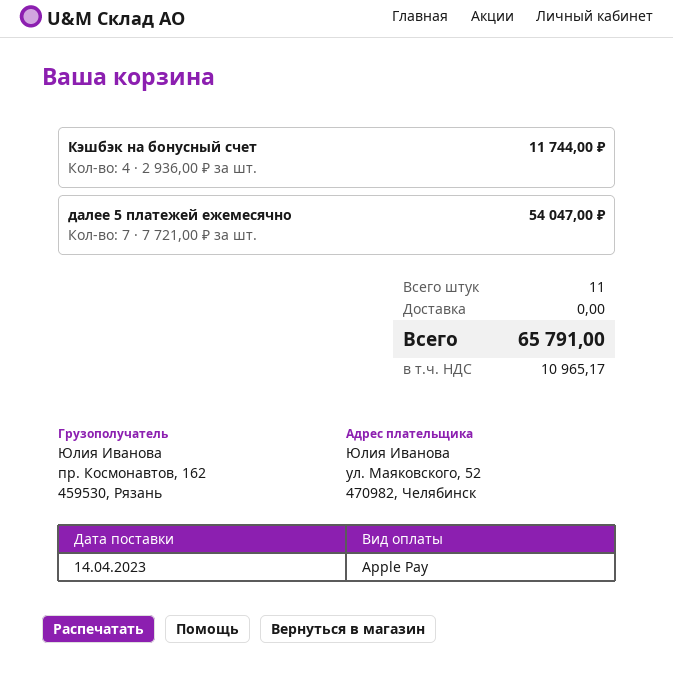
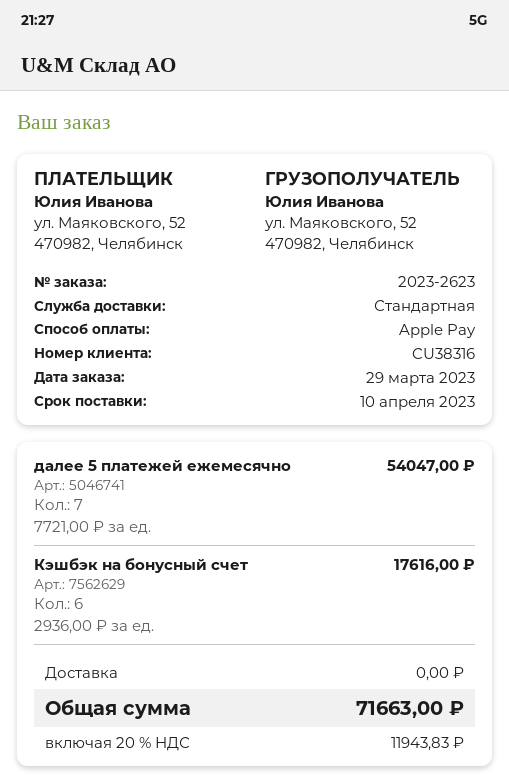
delivery date: 2023-04-14 -> 2023-04-10
ship to: пр. Космонавтов, 162, 459530, Рязань -> ул. Маяковского, 52, 470982, Челябинск
Кэшбэк на бонусный счет: 4 x 2936.00 = 11744.00 -> 6 x 2936.00 = 17616.00
tax: 10965.17 -> 11943.83
total: 65791.00 -> 71663.00

